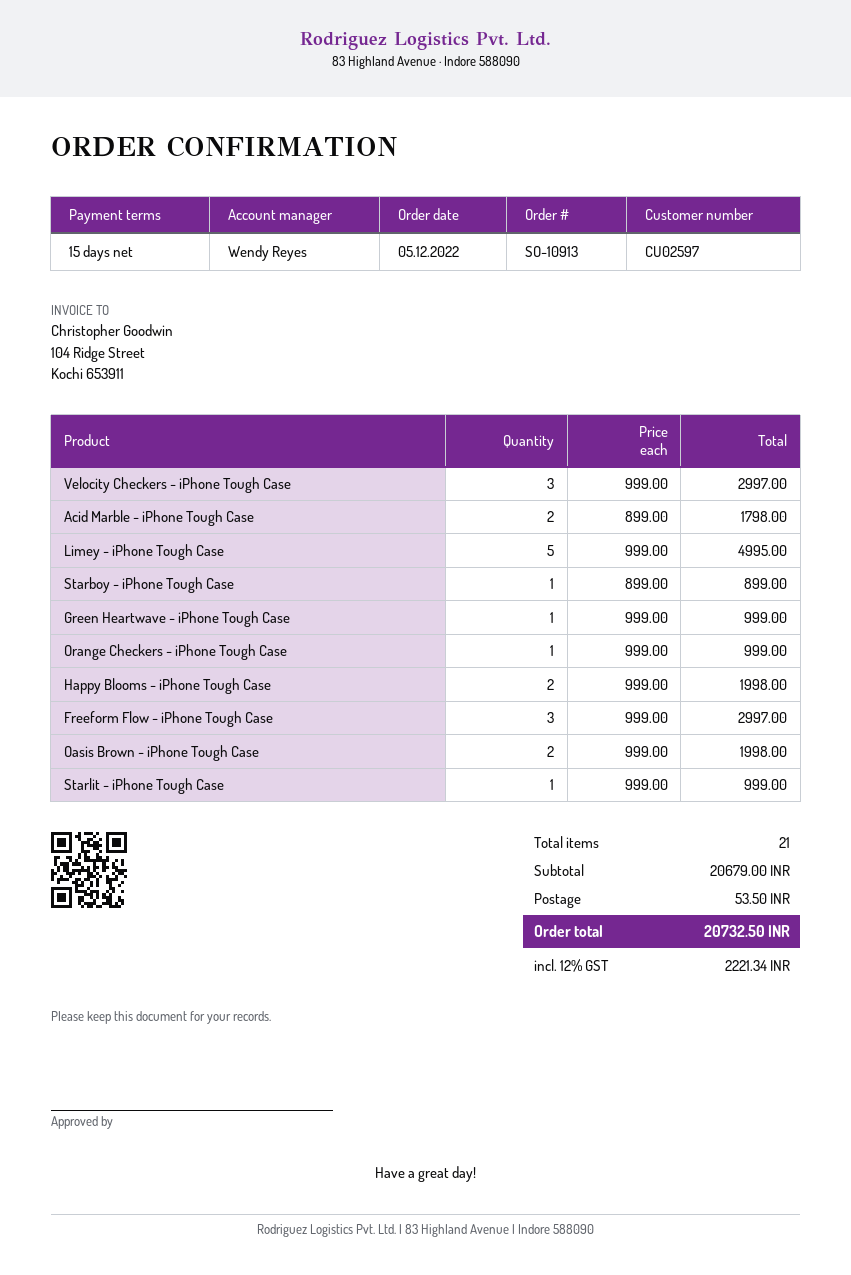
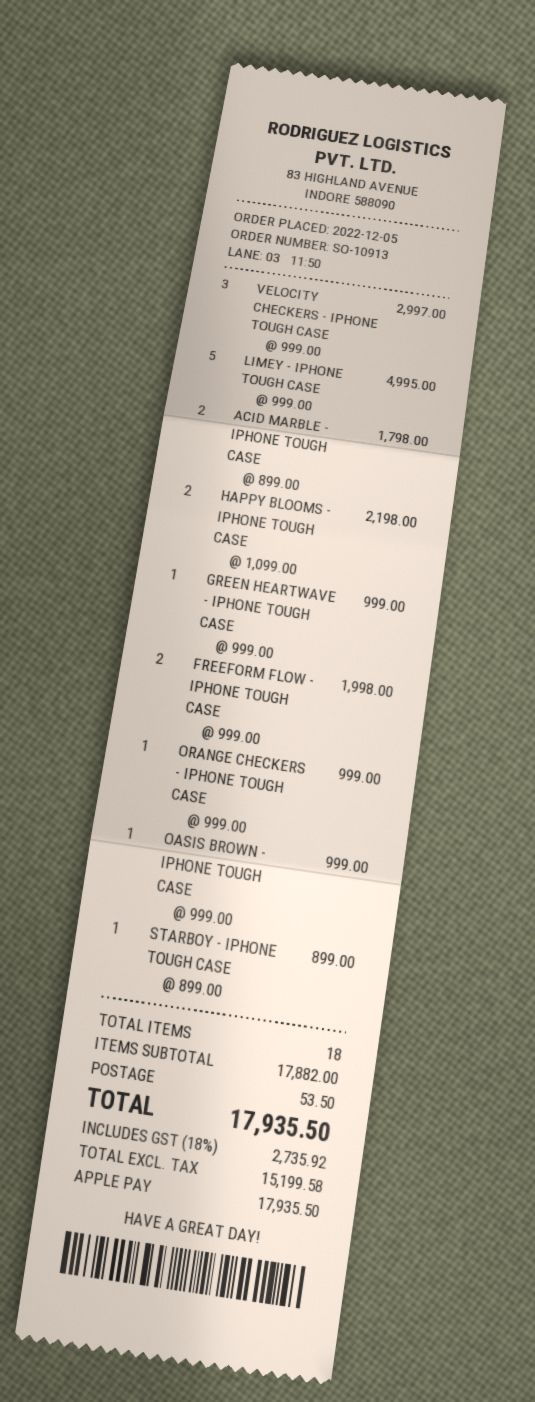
Happy Blooms - iPhone Tough Case: 2 x 999.00 = 1998.00 -> 2 x 1099.00 = 2198.00
Freeform Flow - iPhone Tough Case: 3 x 999.00 = 2997.00 -> 2 x 999.00 = 1998.00
Oasis Brown - iPhone Tough Case: 2 x 999.00 = 1998.00 -> 1 x 999.00 = 999.00
Starlit - iPhone Tough Case: 1 x 999.00 = 999.00 -> none
total quantity: 21 -> 18
subtotal: 20679.00 -> 17882.00
tax: 12% = 2221.34 -> 18% = 2735.92
total: 20732.50 -> 17935.50

